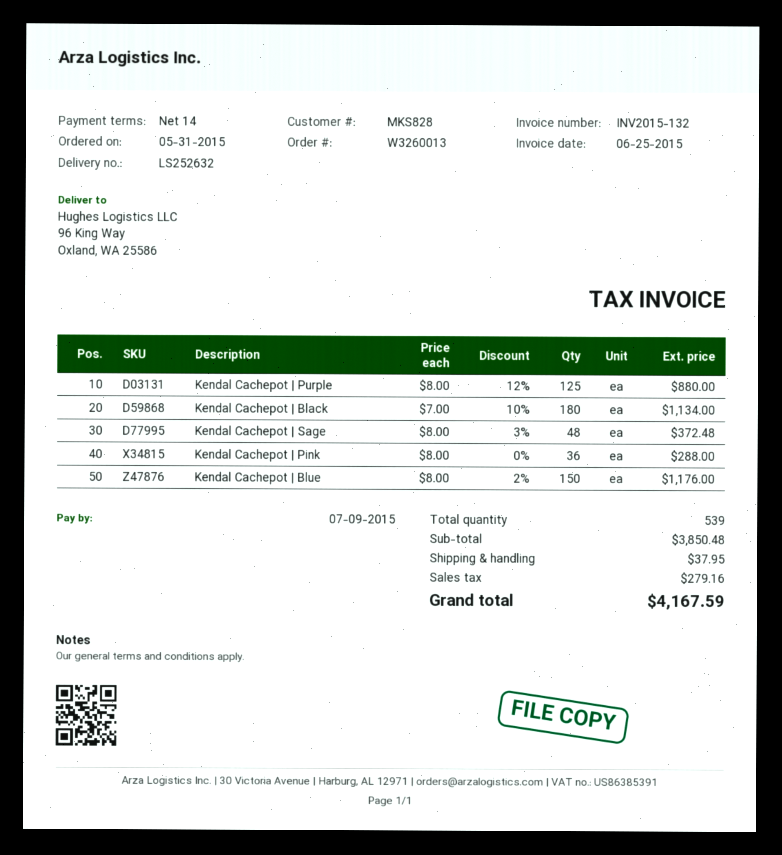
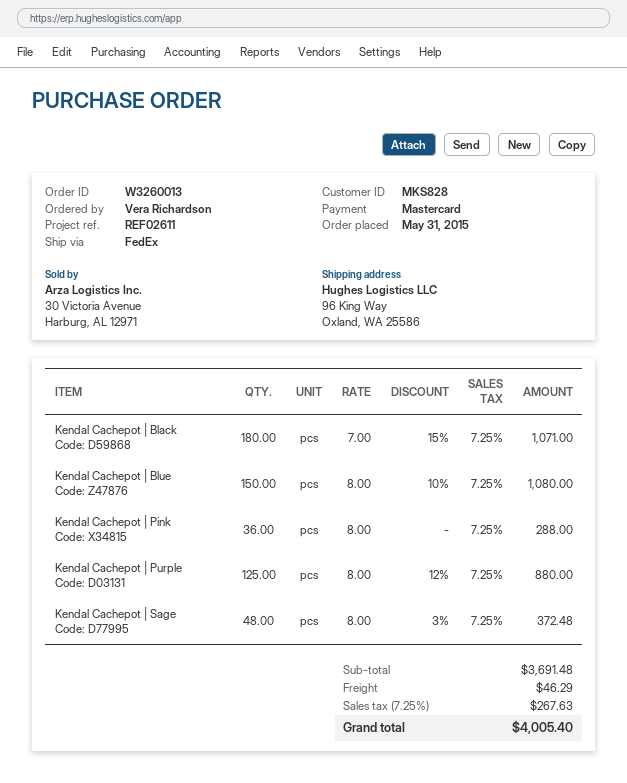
Kendal Cachepot | Black: 180 x 7.00 - 10% = 1134.00 -> 180 x 7.00 - 15% = 1071.00
Kendal Cachepot | Blue: 150 x 8.00 - 2% = 1176.00 -> 150 x 8.00 - 10% = 1080.00
subtotal: 3850.48 -> 3691.48
shipping: 37.95 -> 46.29
tax: 279.16 -> 267.63
total: 4167.59 -> 4005.40

